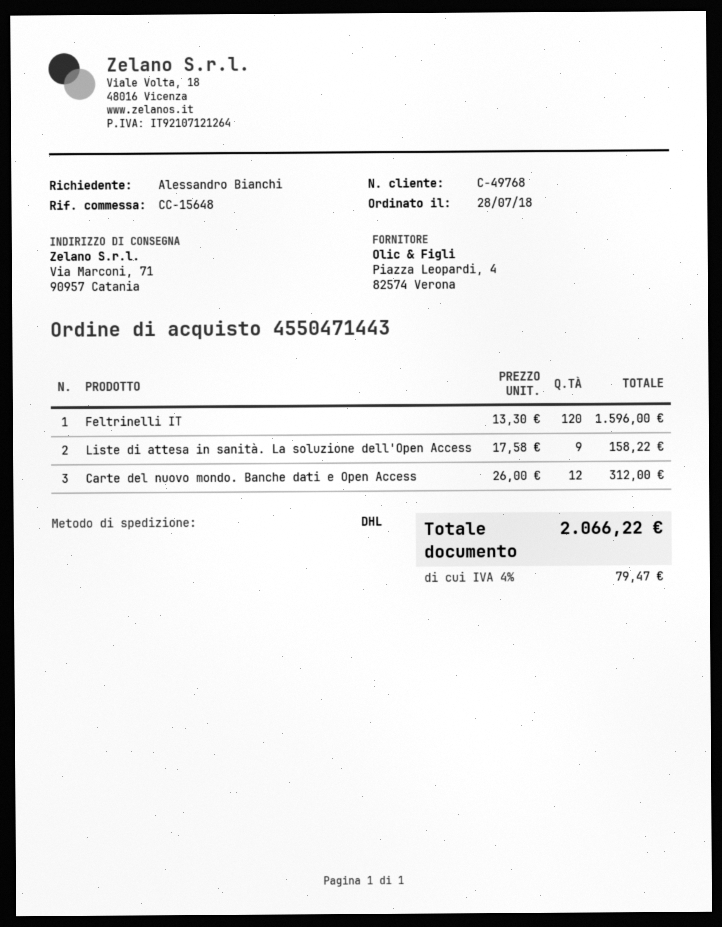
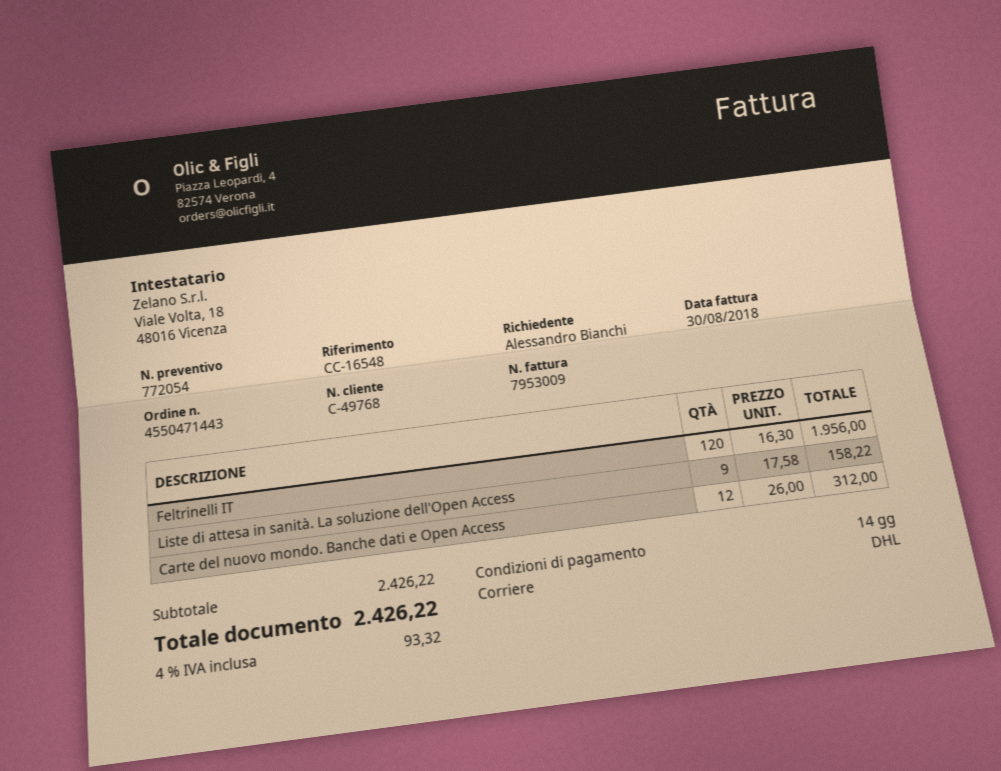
reference: CC-15648 -> CC-16548
Feltrinelli IT: 120 x 13.30 = 1596.00 -> 120 x 16.30 = 1956.00
tax: 4% = 79.47 -> 4% = 93.32
total: 2066.22 -> 2426.22

